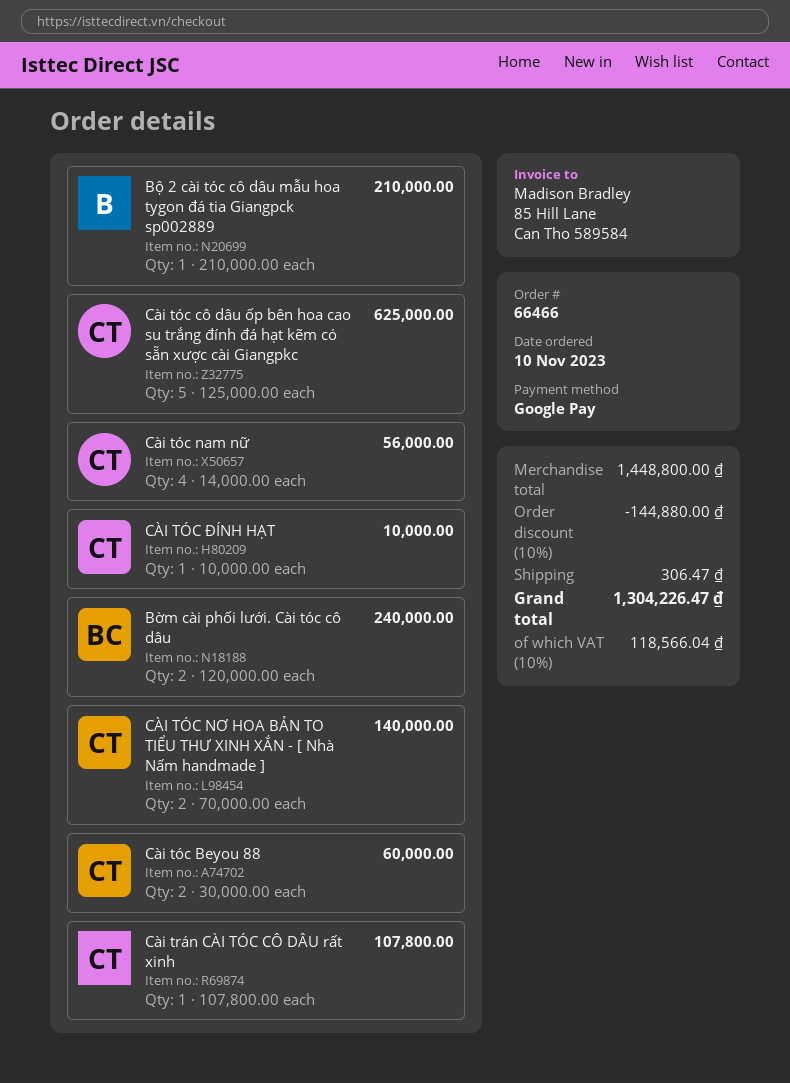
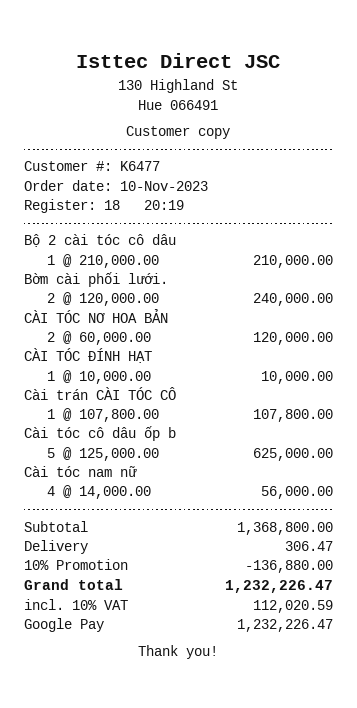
CÀI TÓC NƠ HOA BẢN TO TIỂU THƯ XINH XẮN - [ Nhà Nấm handmade ]: 2 x 70000.00 = 140000.00 -> 2 x 60000.00 = 120000.00
Cài tóc Beyou 88: 2 x 30000.00 = 60000.00 -> none
subtotal: 1448800.00 -> 1368800.00
discount: 10% = 144880.00 -> 10% = 136880.00
tax: 10% = 118566.04 -> 10% = 112020.59
total: 1304226.47 -> 1232226.47

